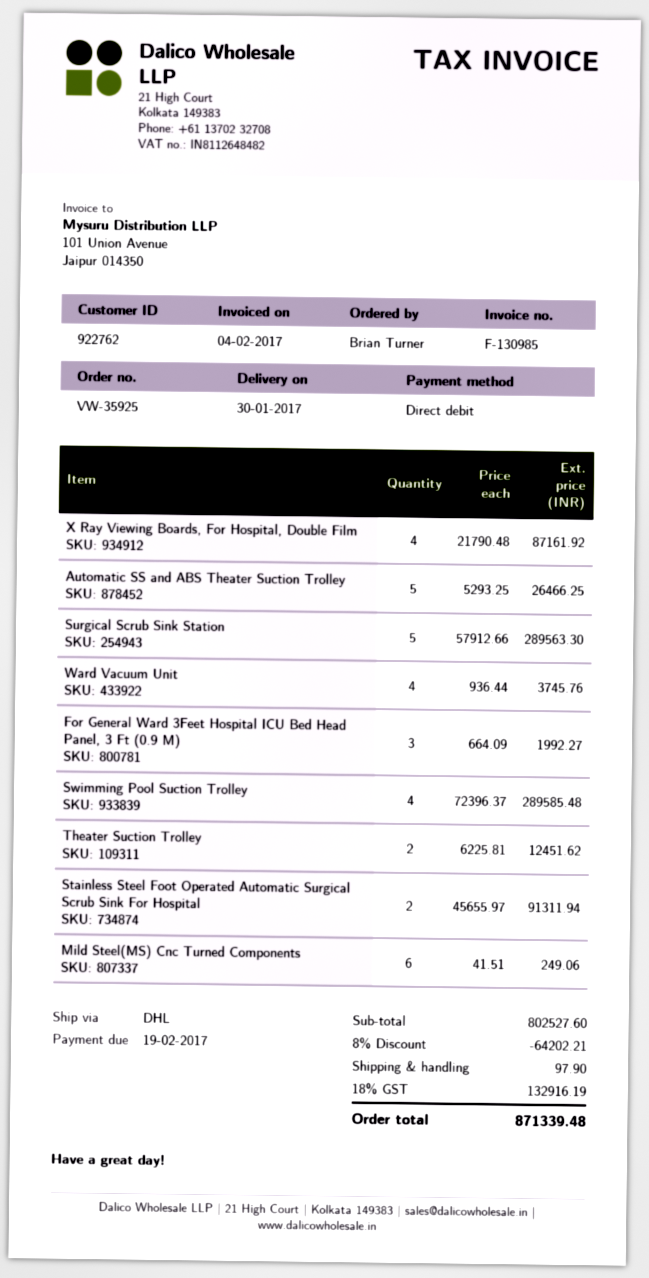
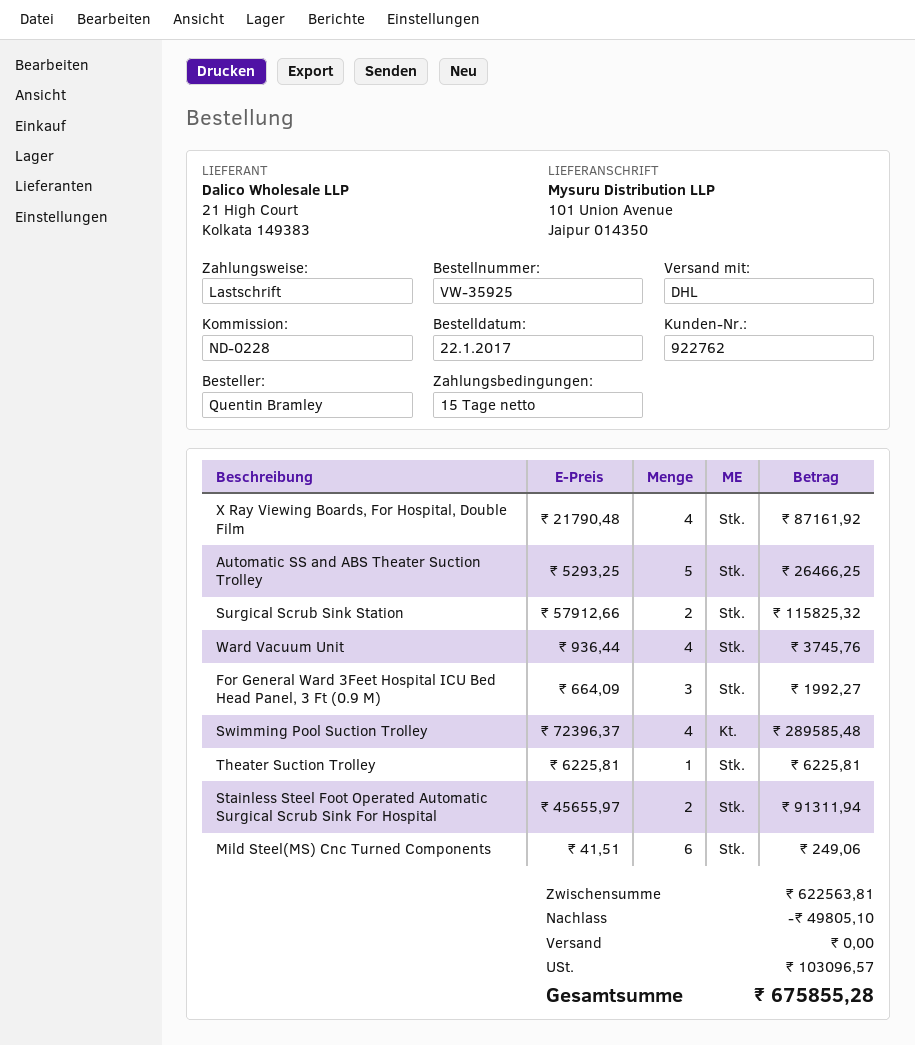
ordered by: Brian Turner -> Quentin Bramley
Surgical Scrub Sink Station: 5 x 57912.66 = 289563.30 -> 2 x 57912.66 = 115825.32
Theater Suction Trolley: 2 x 6225.81 = 12451.62 -> 1 x 6225.81 = 6225.81
subtotal: 802527.60 -> 622563.81
discount: 64202.21 -> 49805.10
shipping: 97.90 -> 0.00
tax: 132916.19 -> 103096.57
total: 871339.48 -> 675855.28

